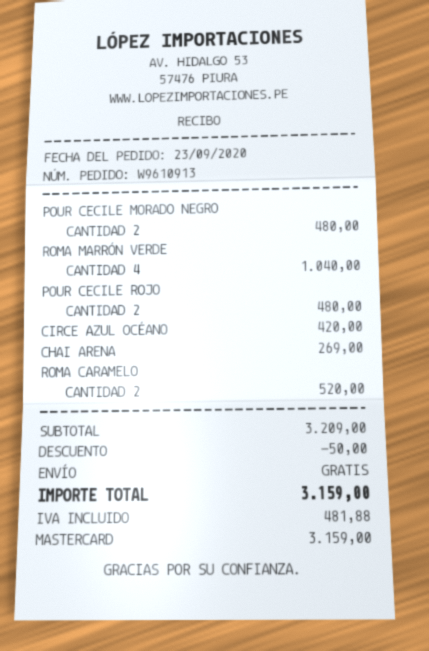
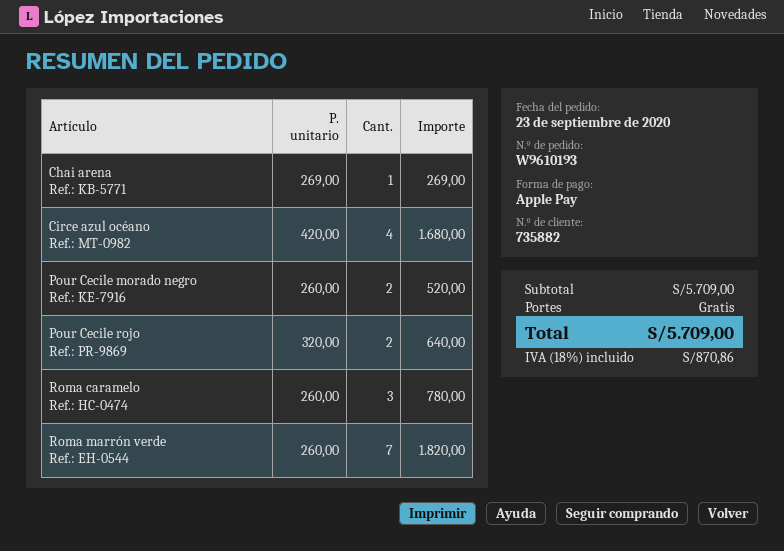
order number: W9610913 -> W9610193
payment method: Mastercard -> Apple Pay
POUR CECILE MORADO NEGRO: 2 for 480.00 -> 2 for 520.00
ROMA MARRÓN VERDE: 4 for 1040.00 -> 7 for 1820.00
POUR CECILE ROJO: 2 for 480.00 -> 2 for 640.00
CIRCE AZUL OCÉANO: 1 for 420.00 -> 4 for 1680.00
ROMA CARAMELO: 2 for 520.00 -> 3 for 780.00
subtotal: 3209.00 -> 5709.00
discount: 50.00 -> none
tax: 481.88 -> 870.86
total: 3159.00 -> 5709.00

